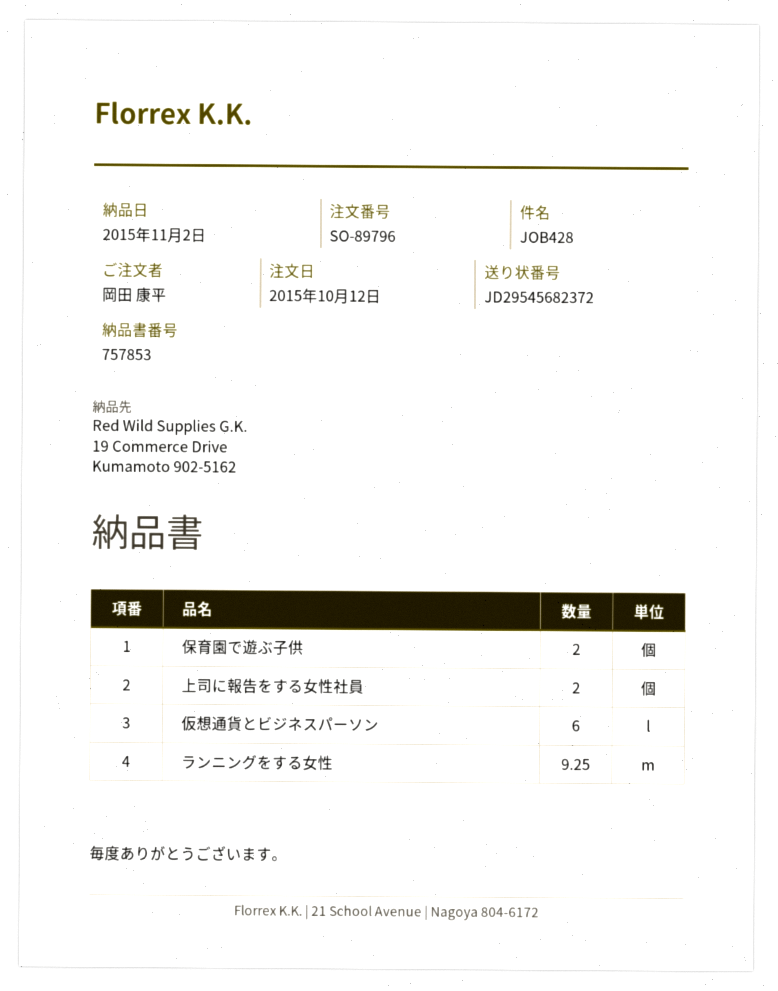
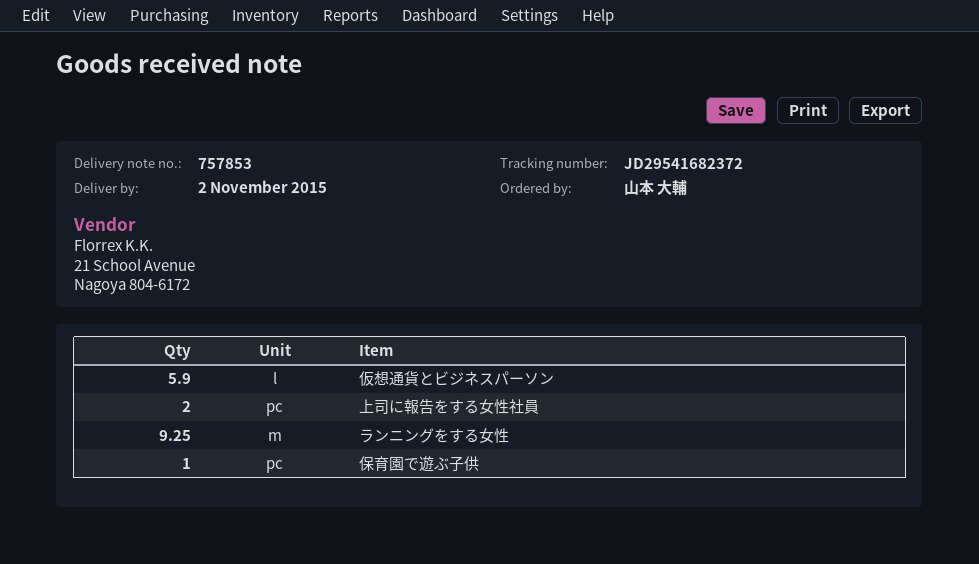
ordered by: 岡田 康平 -> 山本 大輔
tracking number: JD29545682372 -> JD29541682372
保育園で遊ぶ子供: 2 -> 1
仮想通貨とビジネスパーソン: 6 -> 5.9

